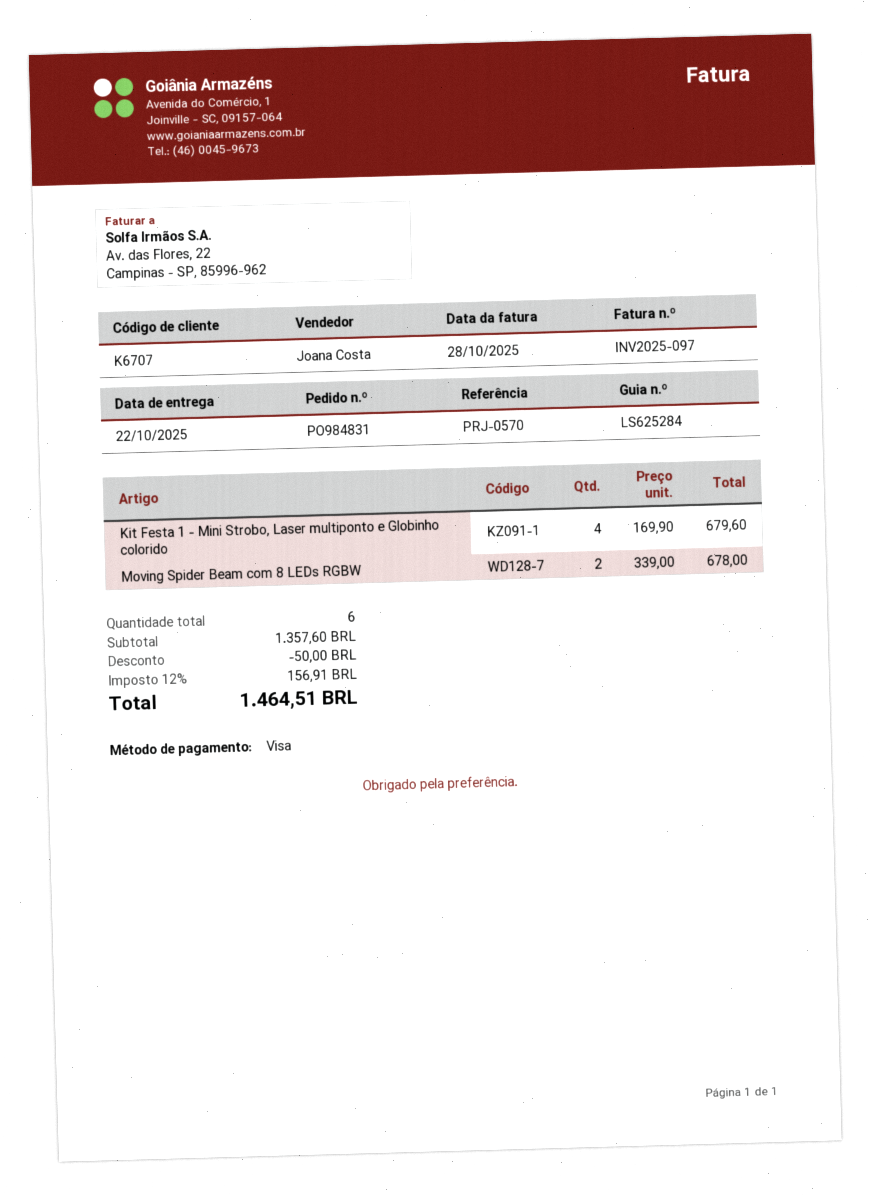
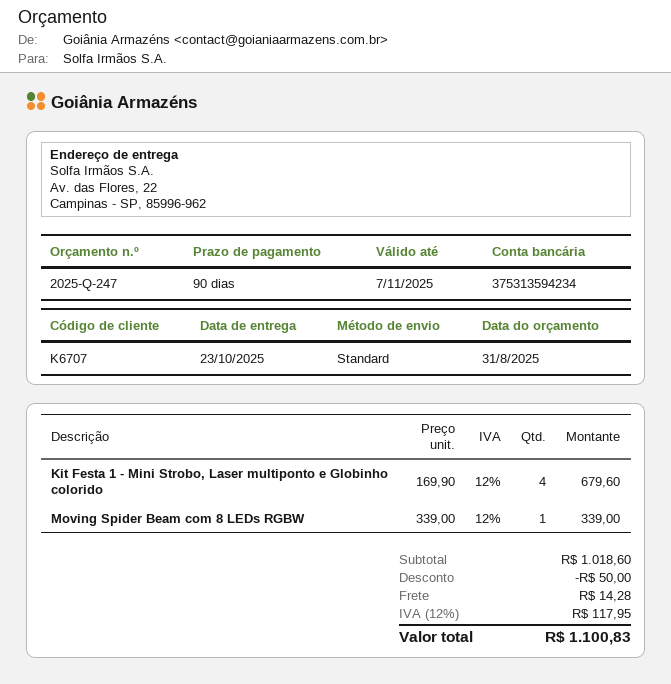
delivery date: 2025-10-22 -> 2025-10-23
Moving Spider Beam com 8 LEDs RGBW: 2 x 339.00 = 678.00 -> 1 x 339.00 = 339.00
subtotal: 1357.60 -> 1018.60
shipping: none -> 14.28
tax: 12% = 156.91 -> 12% = 117.95
total: 1464.51 -> 1100.83

